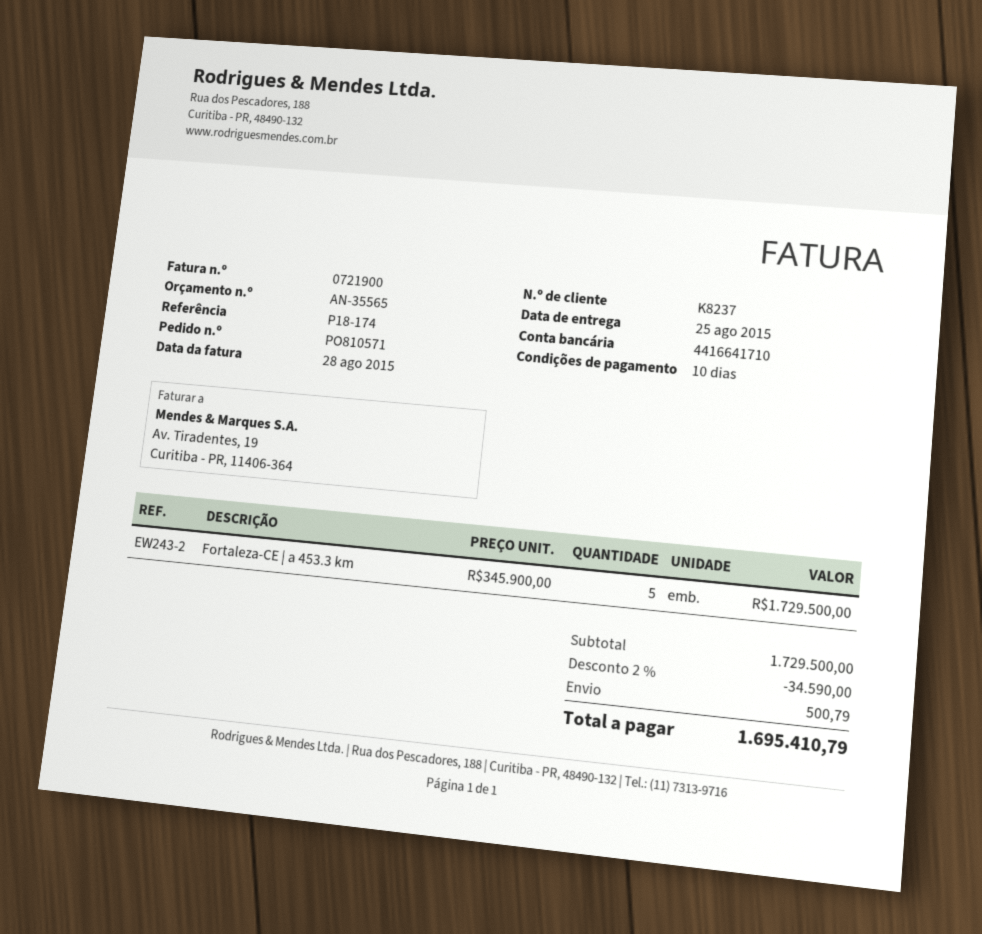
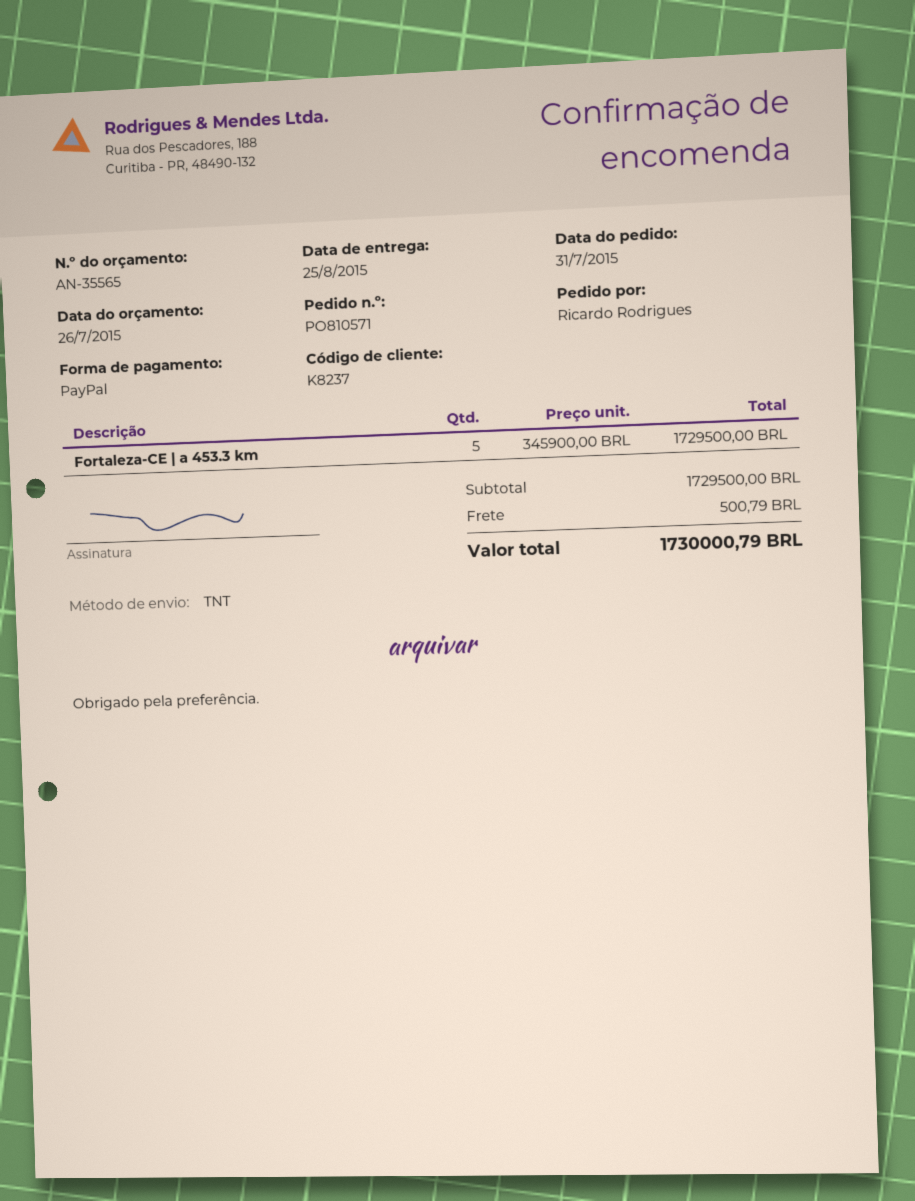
discount: 2% = 34590.00 -> none
total: 1695410.79 -> 1730000.79

